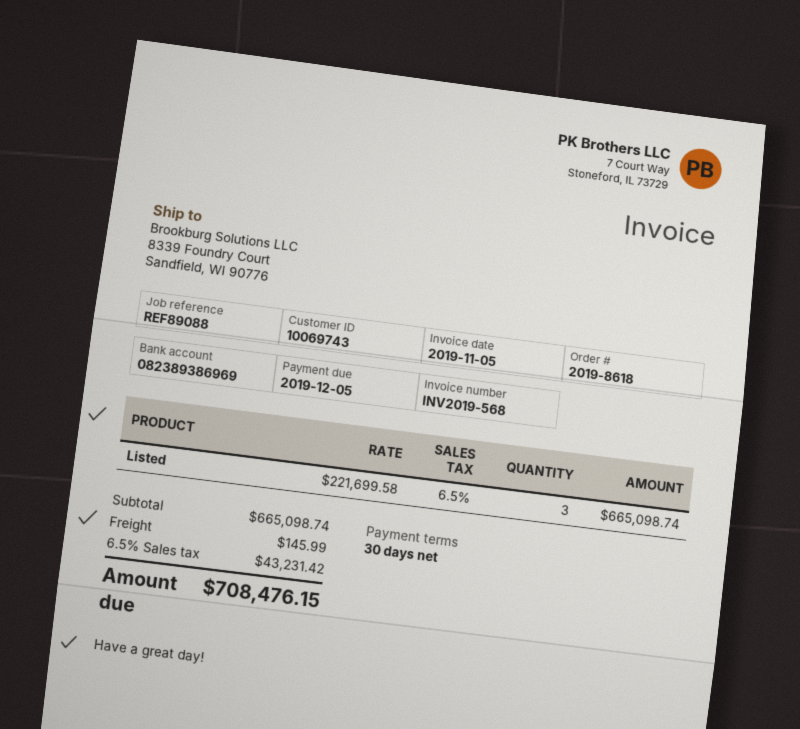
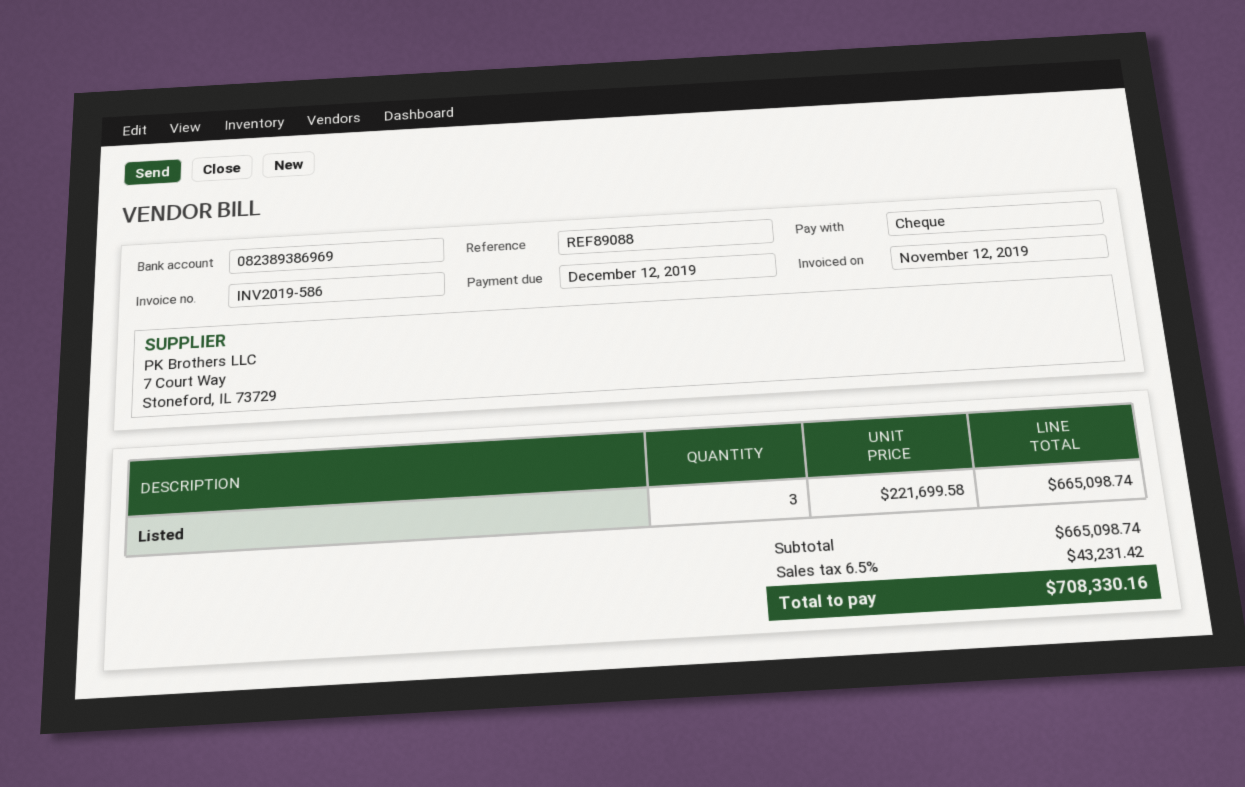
invoice number: INV2019-568 -> INV2019-586
invoice date: 2019-11-05 -> 2019-11-12
due date: 2019-12-05 -> 2019-12-12
shipping: 145.99 -> none
total: 708476.15 -> 708330.16

